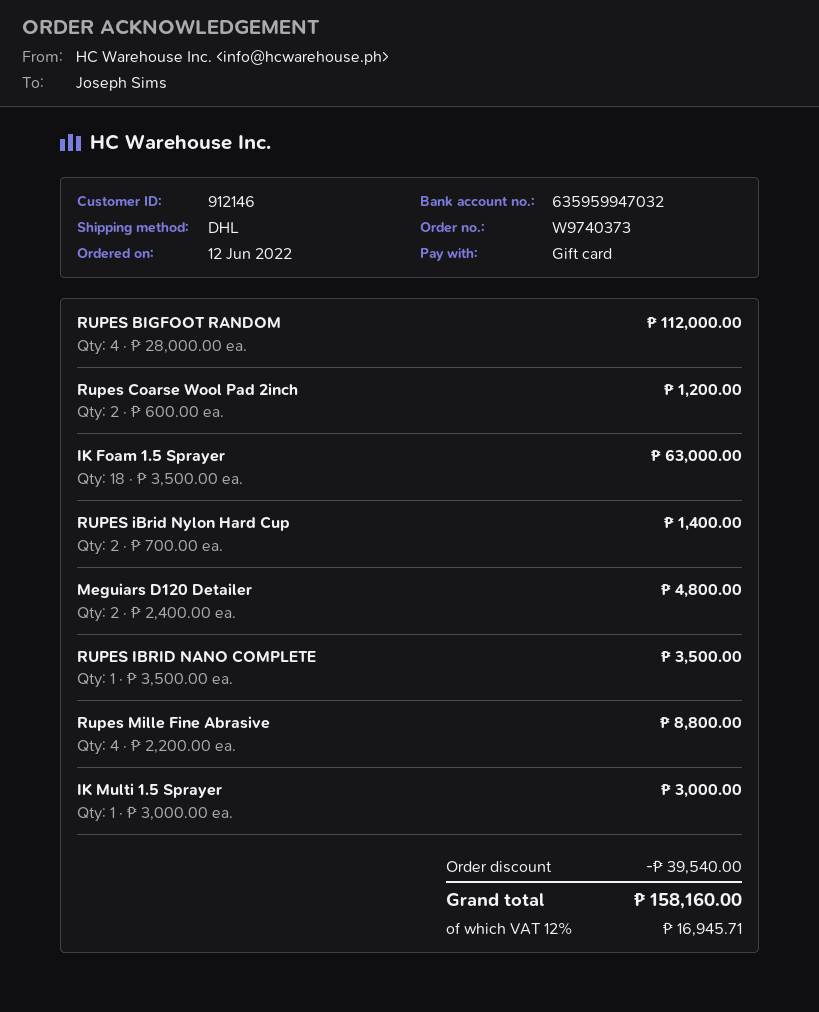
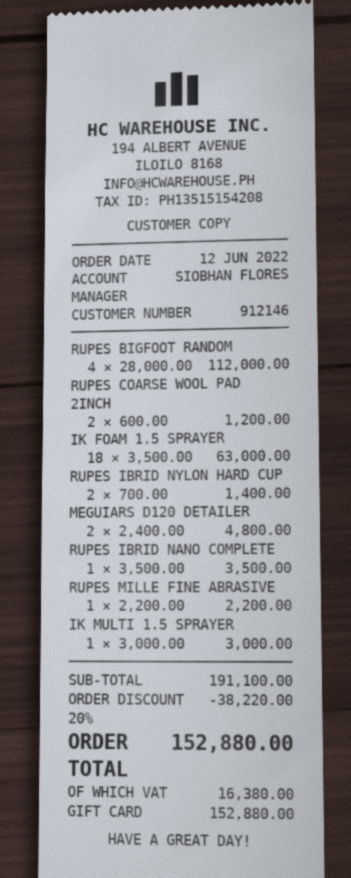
Rupes Mille Fine Abrasive: 4 x 2200.00 = 8800.00 -> 1 x 2200.00 = 2200.00
discount: 39540.00 -> 38220.00
tax: 16945.71 -> 16380.00
total: 158160.00 -> 152880.00

